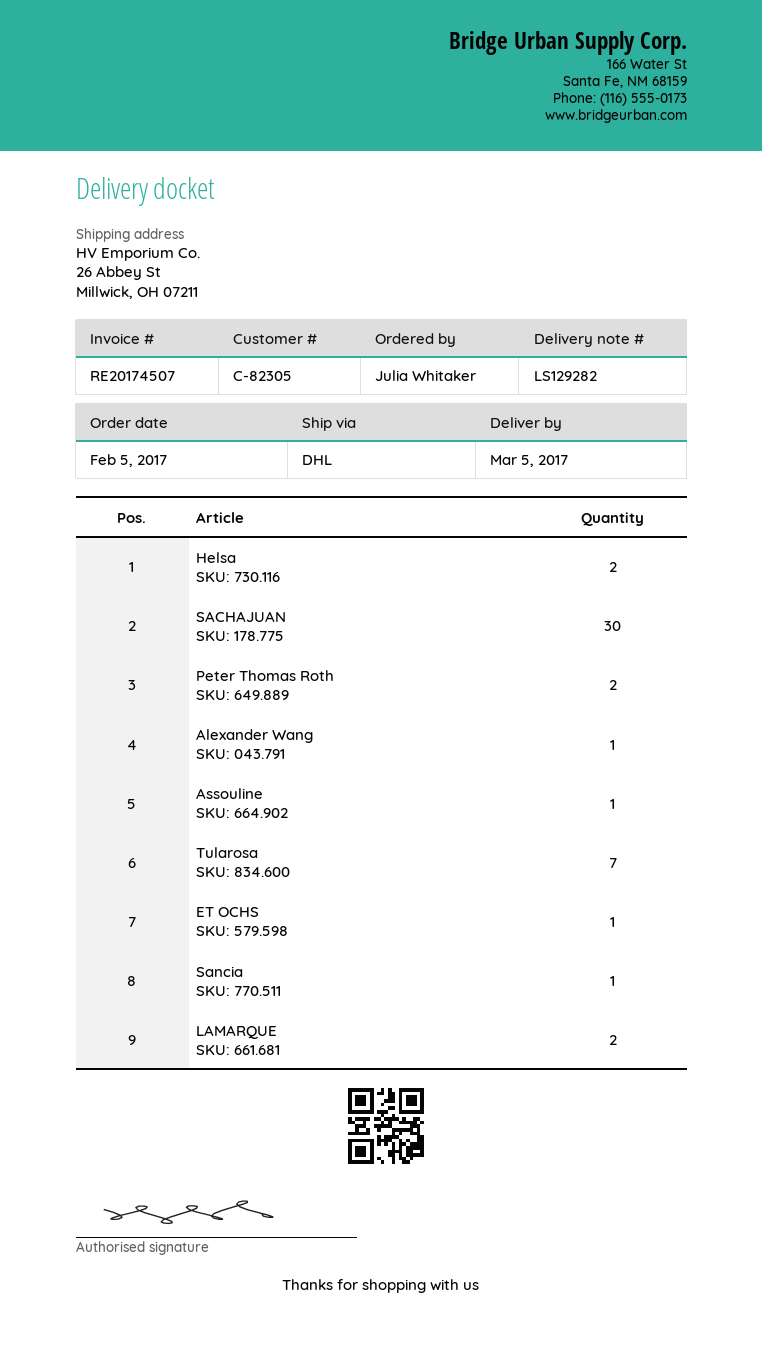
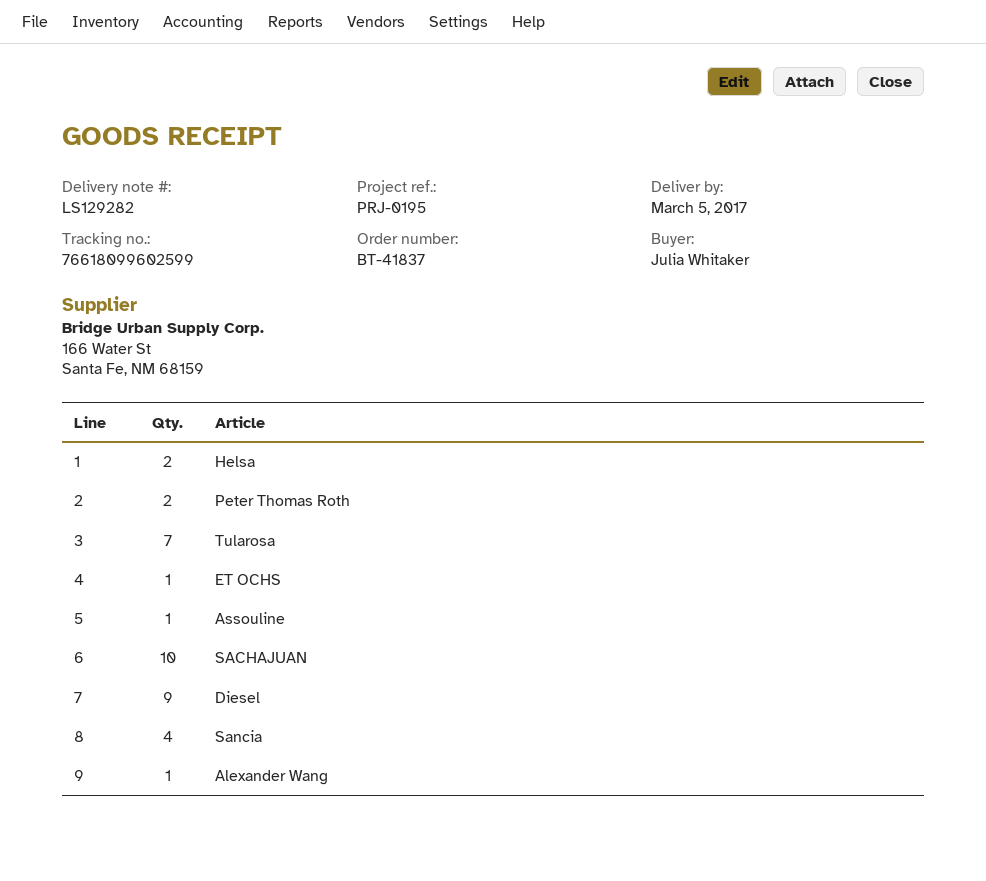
SACHAJUAN: 30 -> 10
Sancia: 1 -> 4
LAMARQUE: 2 -> none
Diesel: none -> 9

